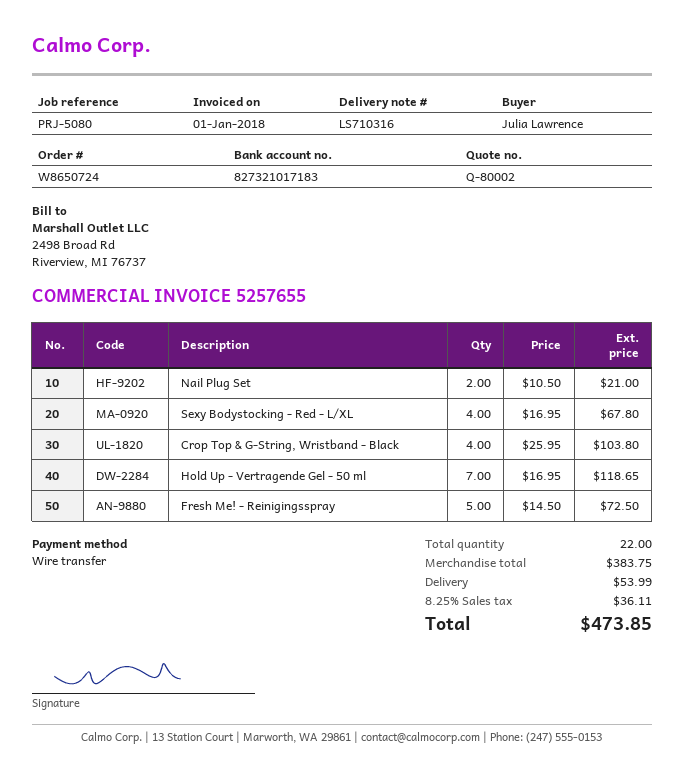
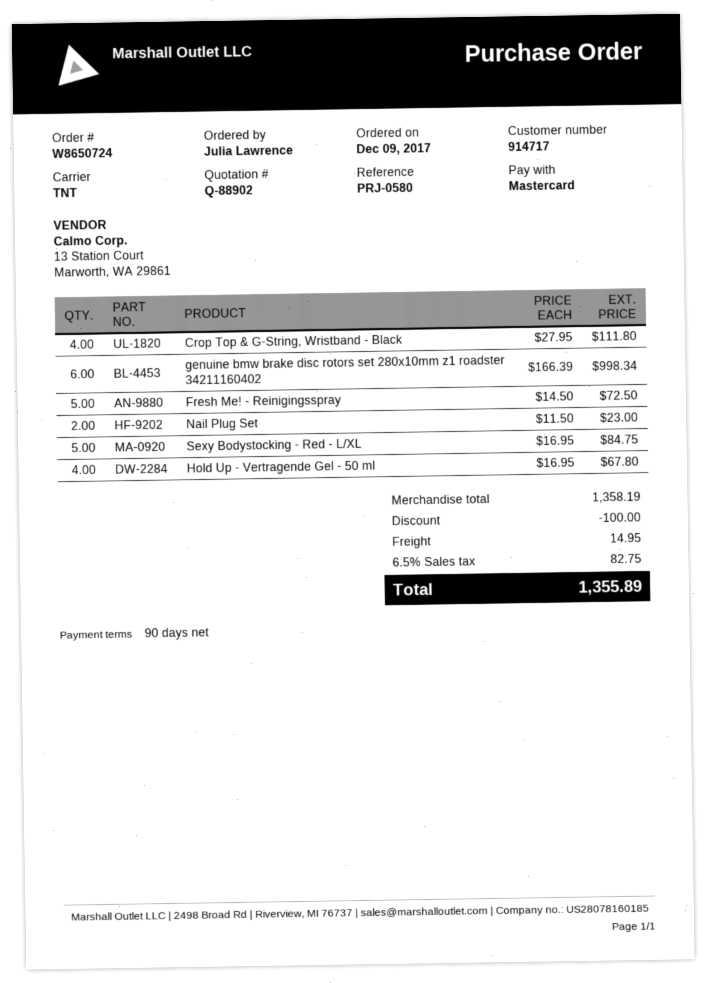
quote number: Q-80002 -> Q-88902
reference: PRJ-5080 -> PRJ-0580
payment method: bank transfer -> Mastercard
Nail Plug Set: 2 x 10.50 = 21.00 -> 2 x 11.50 = 23.00
Sexy Bodystocking - Red - L/XL: 4 x 16.95 = 67.80 -> 5 x 16.95 = 84.75
Crop Top & G-String, Wristband - Black: 4 x 25.95 = 103.80 -> 4 x 27.95 = 111.80
Hold Up - Vertragende Gel - 50 ml: 7 x 16.95 = 118.65 -> 4 x 16.95 = 67.80
genuine bmw brake disc rotors set 280x10mm z1 roadster 34211160402: none -> 6 x 166.39 = 998.34
subtotal: 383.75 -> 1358.19
discount: none -> 100.00
shipping: 53.99 -> 14.95
tax: 8.25% = 36.11 -> 6.5% = 82.75
total: 473.85 -> 1355.89

